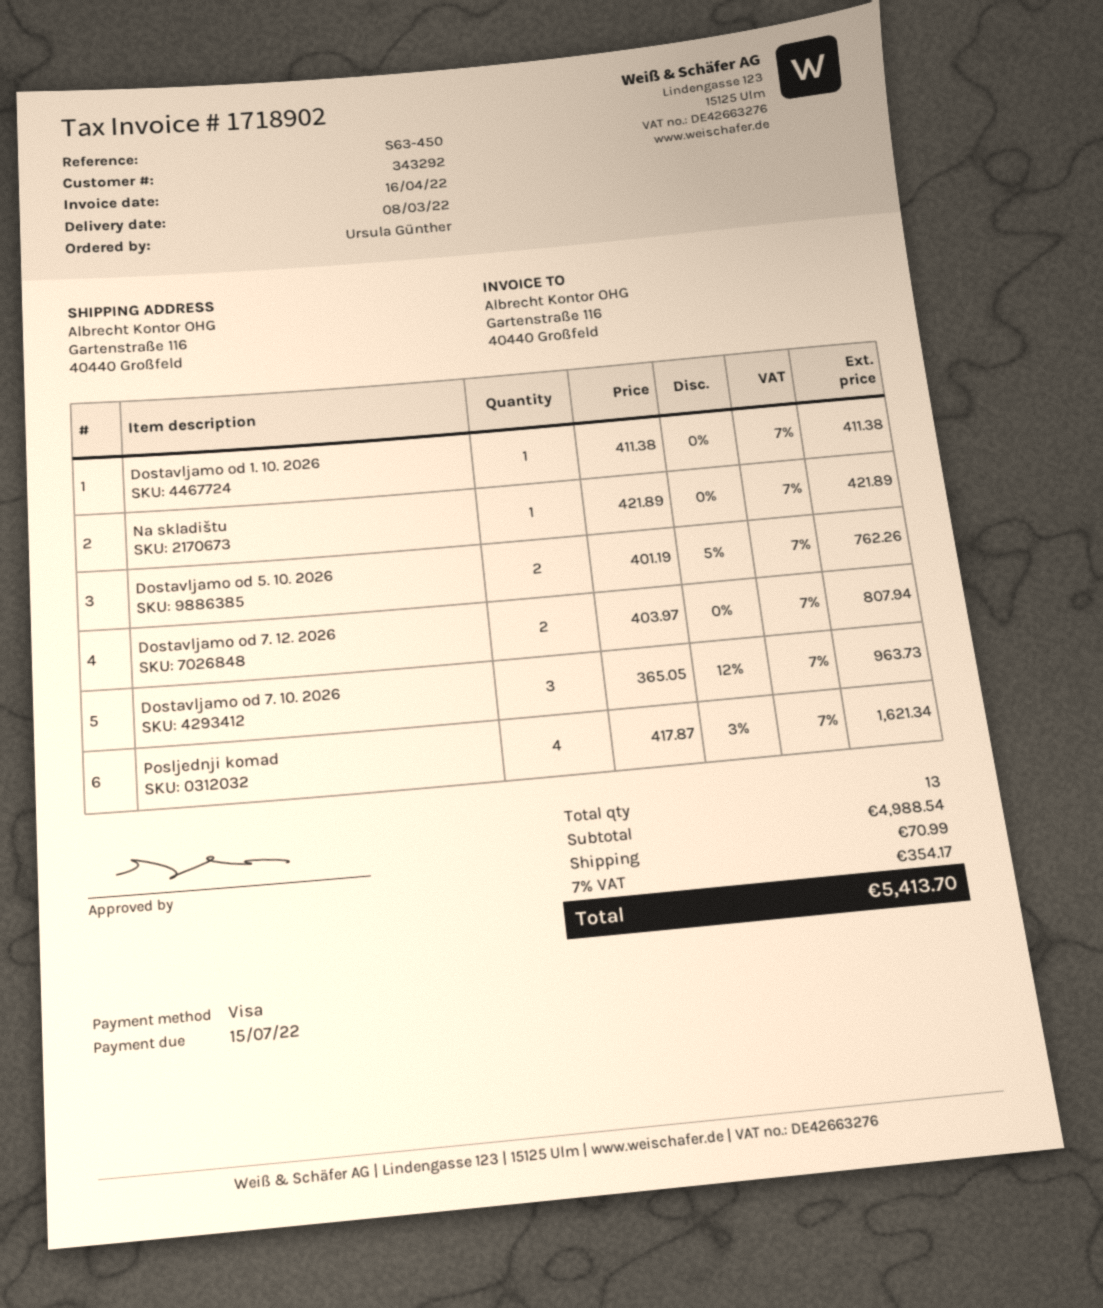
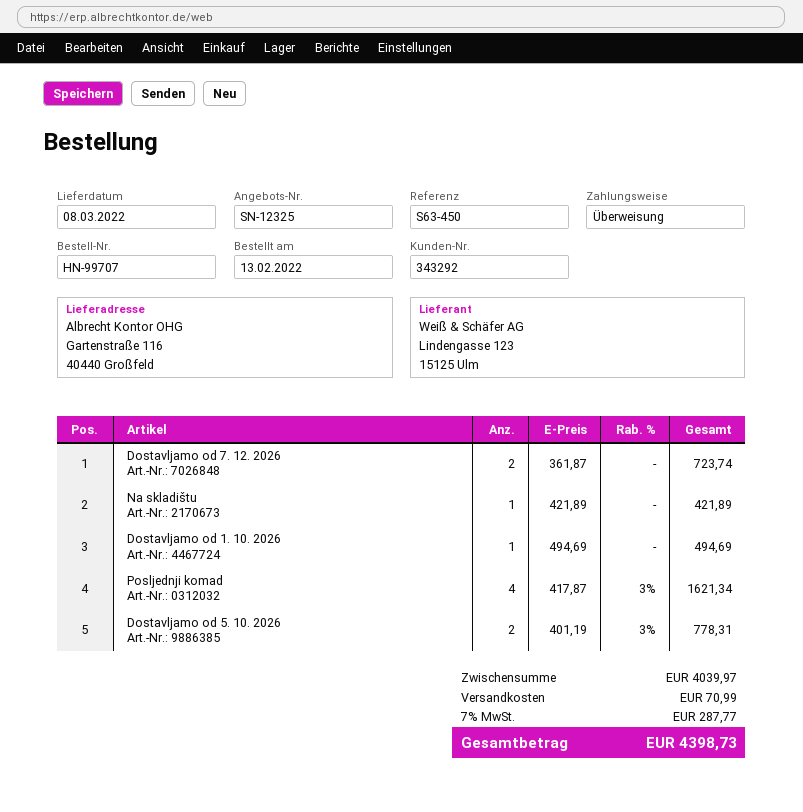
payment method: Visa -> bank transfer
Dostavljamo od 1. 10. 2026: 1 x 411.38 = 411.38 -> 1 x 494.69 = 494.69
Dostavljamo od 5. 10. 2026: 2 x 401.19 - 5% = 762.26 -> 2 x 401.19 - 3% = 778.31
Dostavljamo od 7. 12. 2026: 2 x 403.97 = 807.94 -> 2 x 361.87 = 723.74
Dostavljamo od 7. 10. 2026: 3 x 365.05 - 12% = 963.73 -> none
subtotal: 4988.54 -> 4039.97
tax: 7% = 354.17 -> 7% = 287.77
total: 5413.70 -> 4398.73

